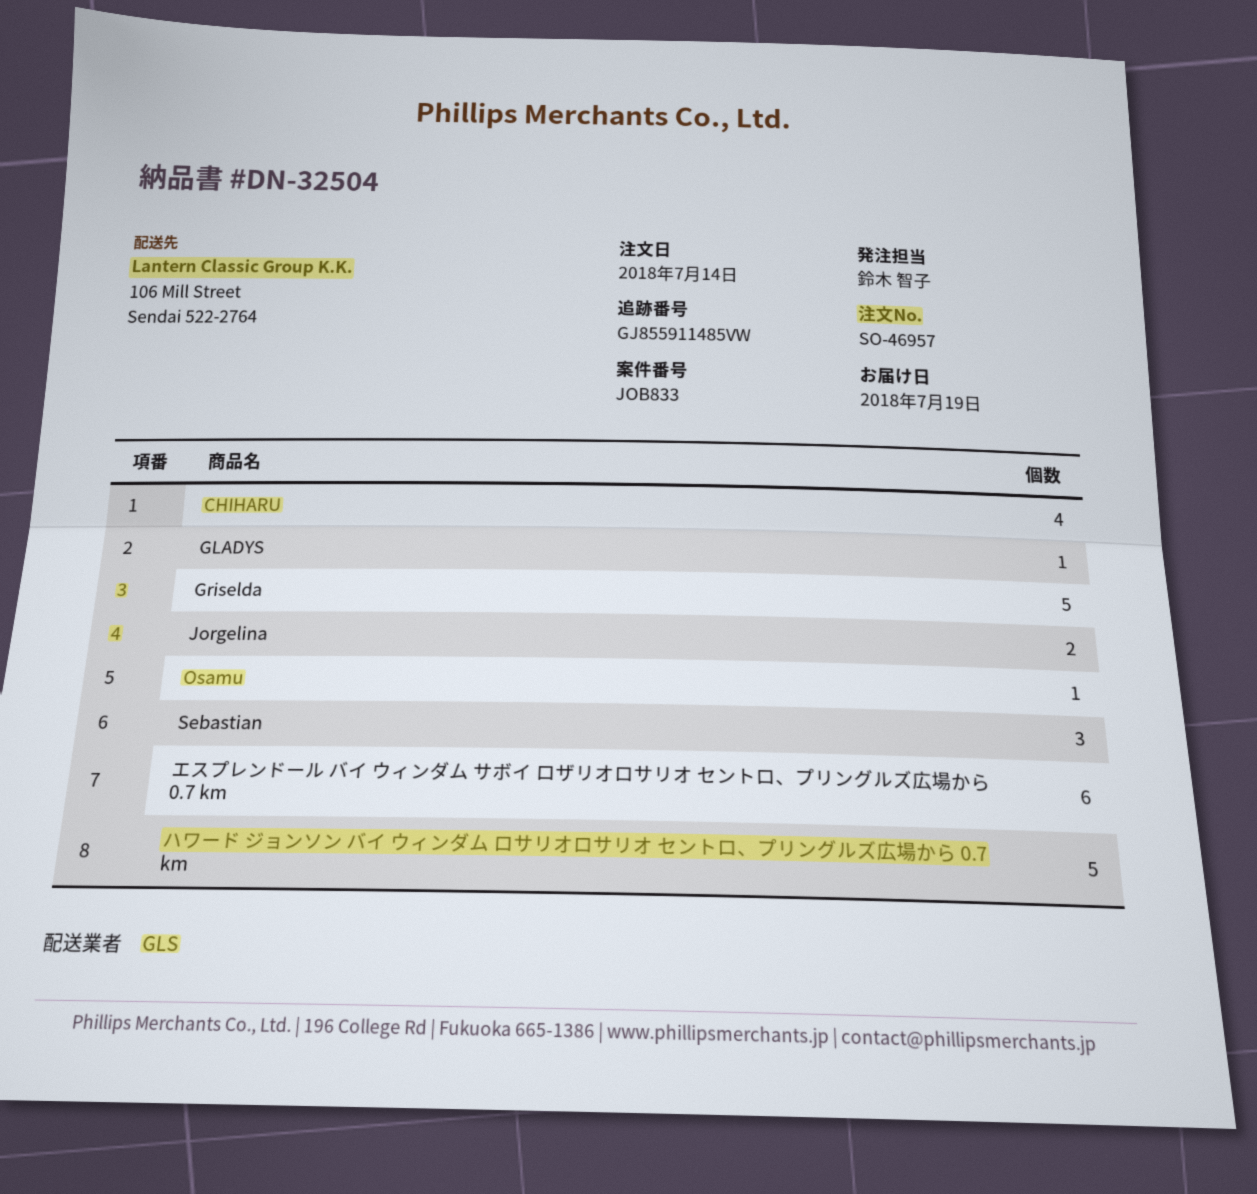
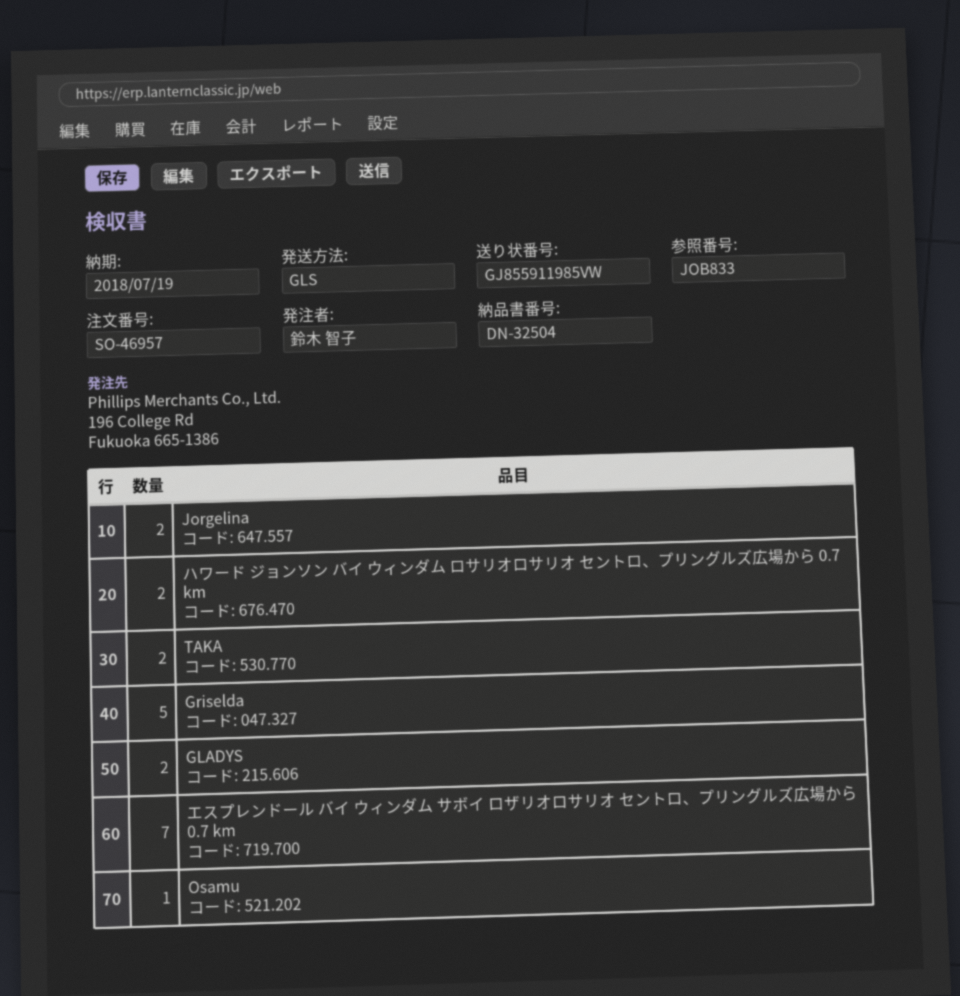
tracking number: GJ855911485VW -> GJ855911985VW
CHIHARU: 4 -> none
GLADYS: 1 -> 2
Sebastian: 3 -> none
エスプレンドール バイ ウィンダム サボイ ロザリオロサリオ セントロ、プリングルズ広場から 0.7 km: 6 -> 7
ハワード ジョンソン バイ ウィンダム ロサリオロサリオ セントロ、プリングルズ広場から 0.7 km: 5 -> 2
TAKA: none -> 2

